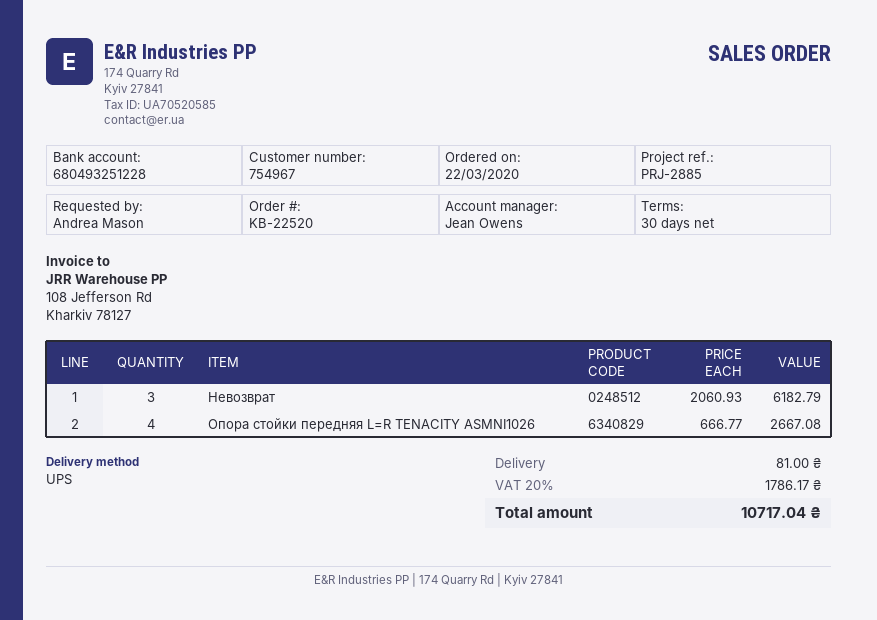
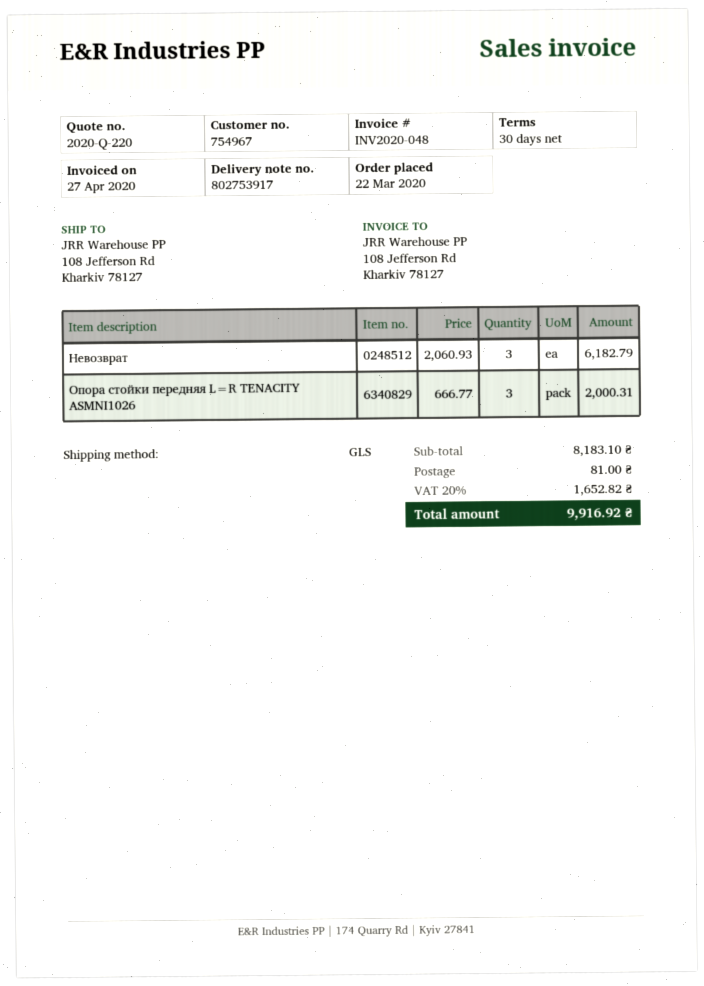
shipping method: UPS -> GLS
Опора стойки передняя L=R TENACITY ASMNI1026: 4 x 666.77 = 2667.08 -> 3 x 666.77 = 2000.31
tax: 20% = 1786.17 -> 20% = 1652.82
total: 10717.04 -> 9916.92

